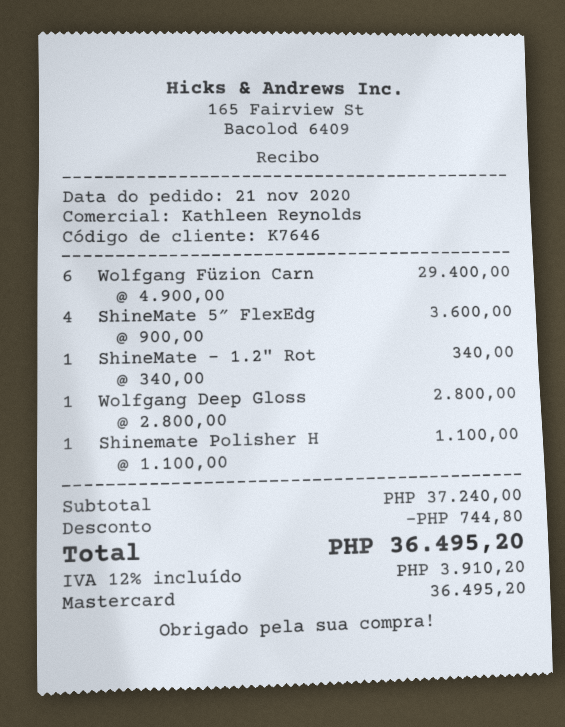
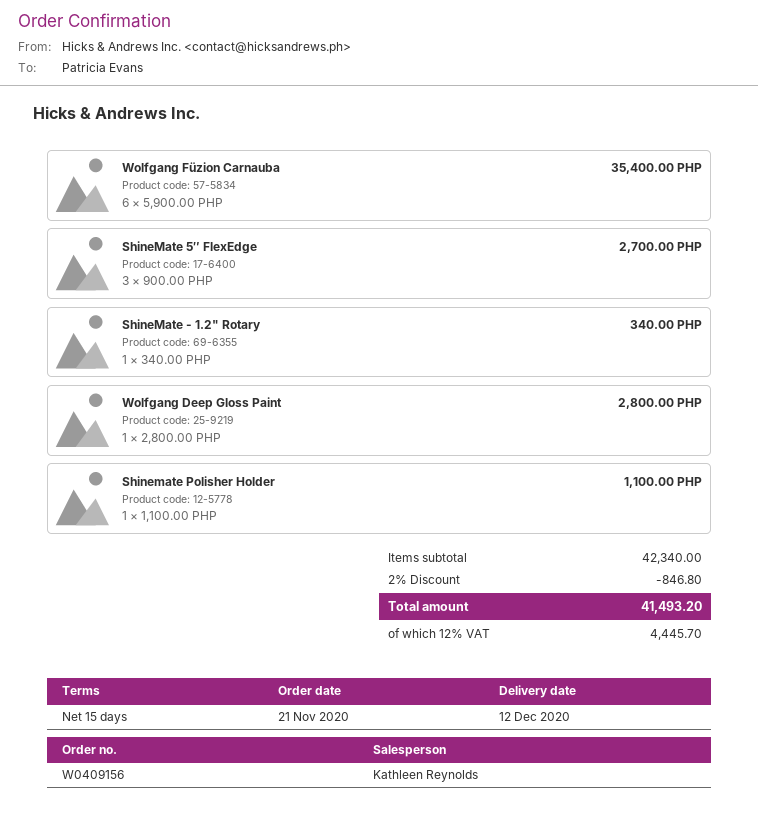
Wolfgang Füzion Carn: 6 x 4900.00 = 29400.00 -> 6 x 5900.00 = 35400.00
ShineMate 5″ FlexEdg: 4 x 900.00 = 3600.00 -> 3 x 900.00 = 2700.00
subtotal: 37240.00 -> 42340.00
discount: 744.80 -> 846.80
tax: 12% = 3910.20 -> 12% = 4445.70
total: 36495.20 -> 41493.20

